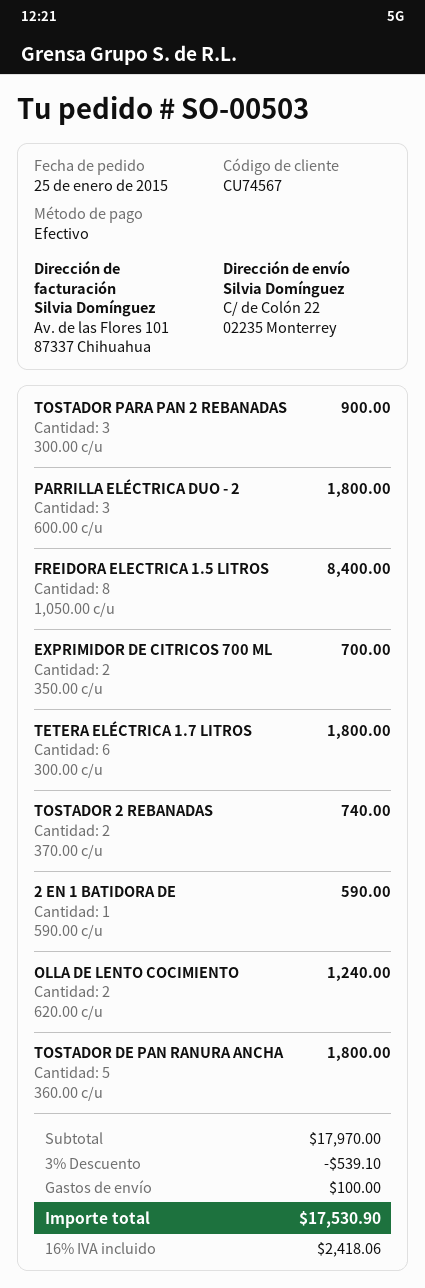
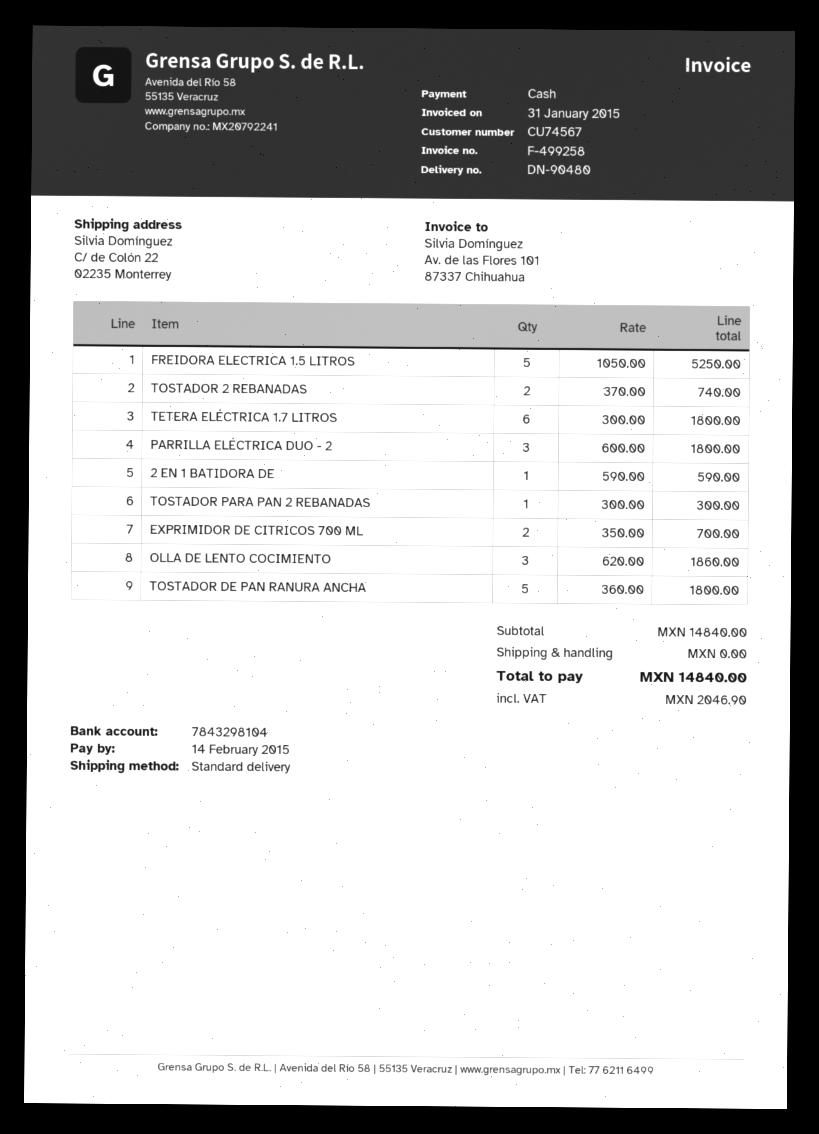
TOSTADOR PARA PAN 2 REBANADAS: 3 x 300.00 = 900.00 -> 1 x 300.00 = 300.00
FREIDORA ELECTRICA 1.5 LITROS: 8 x 1050.00 = 8400.00 -> 5 x 1050.00 = 5250.00
OLLA DE LENTO COCIMIENTO: 2 x 620.00 = 1240.00 -> 3 x 620.00 = 1860.00
subtotal: 17970.00 -> 14840.00
discount: 3% = 539.10 -> none
shipping: 100.00 -> 0.00
tax: 2418.06 -> 2046.90
total: 17530.90 -> 14840.00

